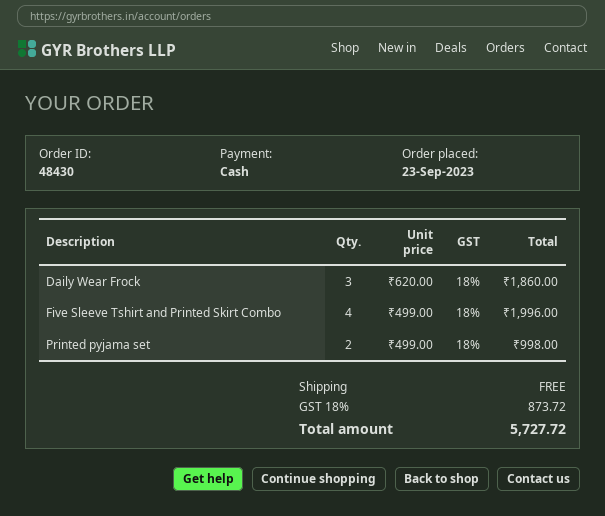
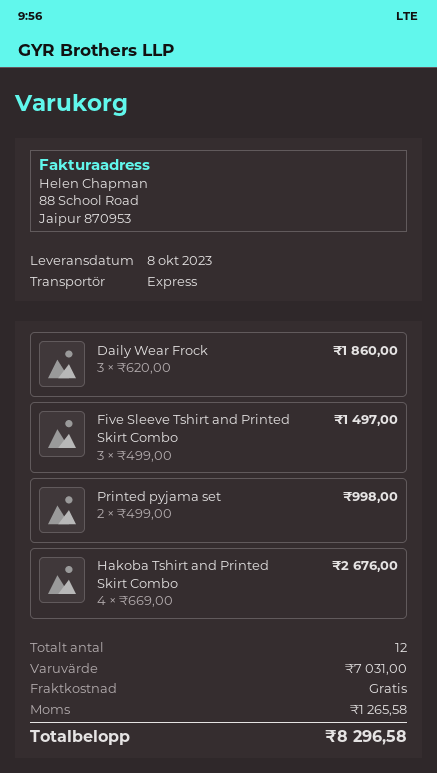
Five Sleeve Tshirt and Printed Skirt Combo: 4 x 499.00 = 1996.00 -> 3 x 499.00 = 1497.00
Hakoba Tshirt and Printed Skirt Combo: none -> 4 x 669.00 = 2676.00
tax: 873.72 -> 1265.58
total: 5727.72 -> 8296.58

